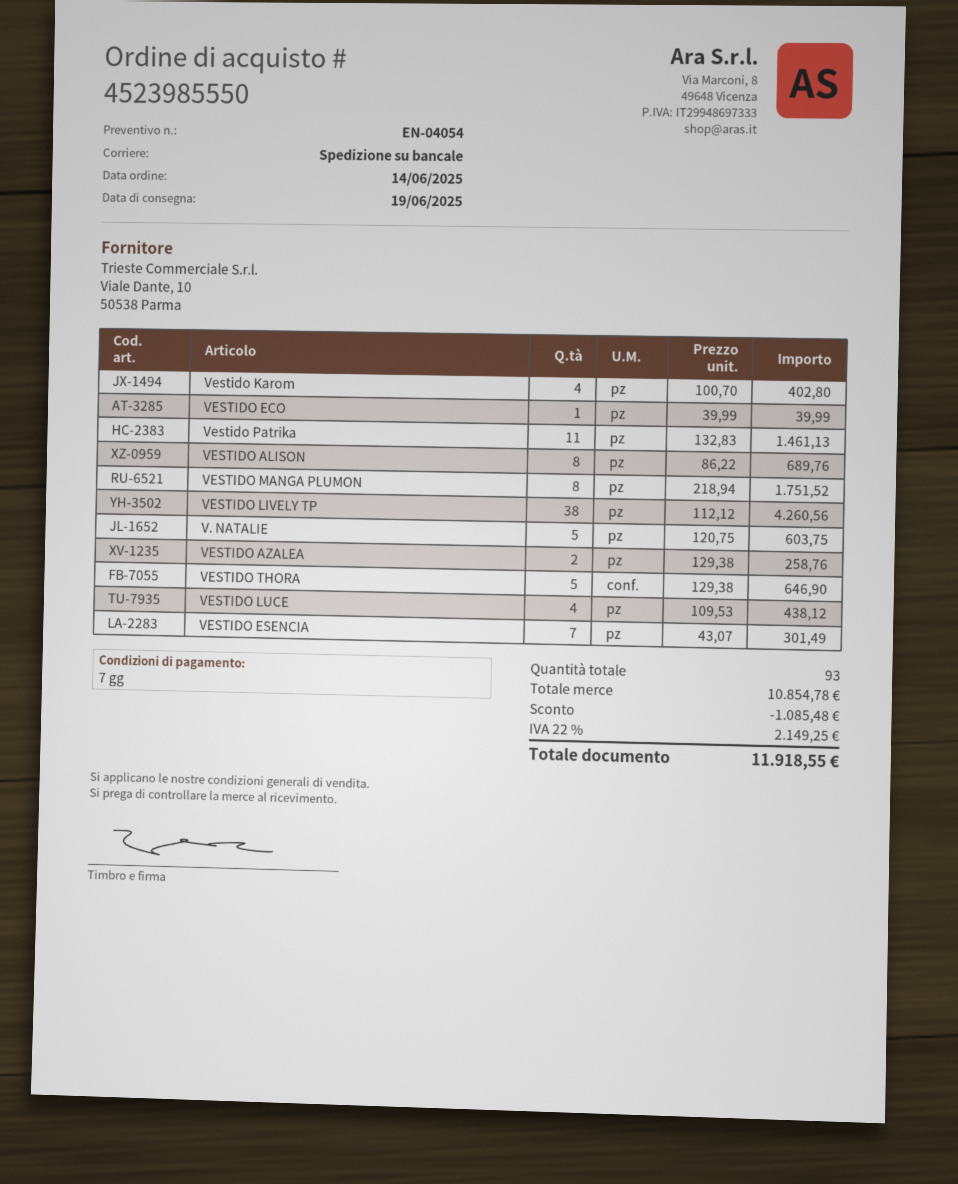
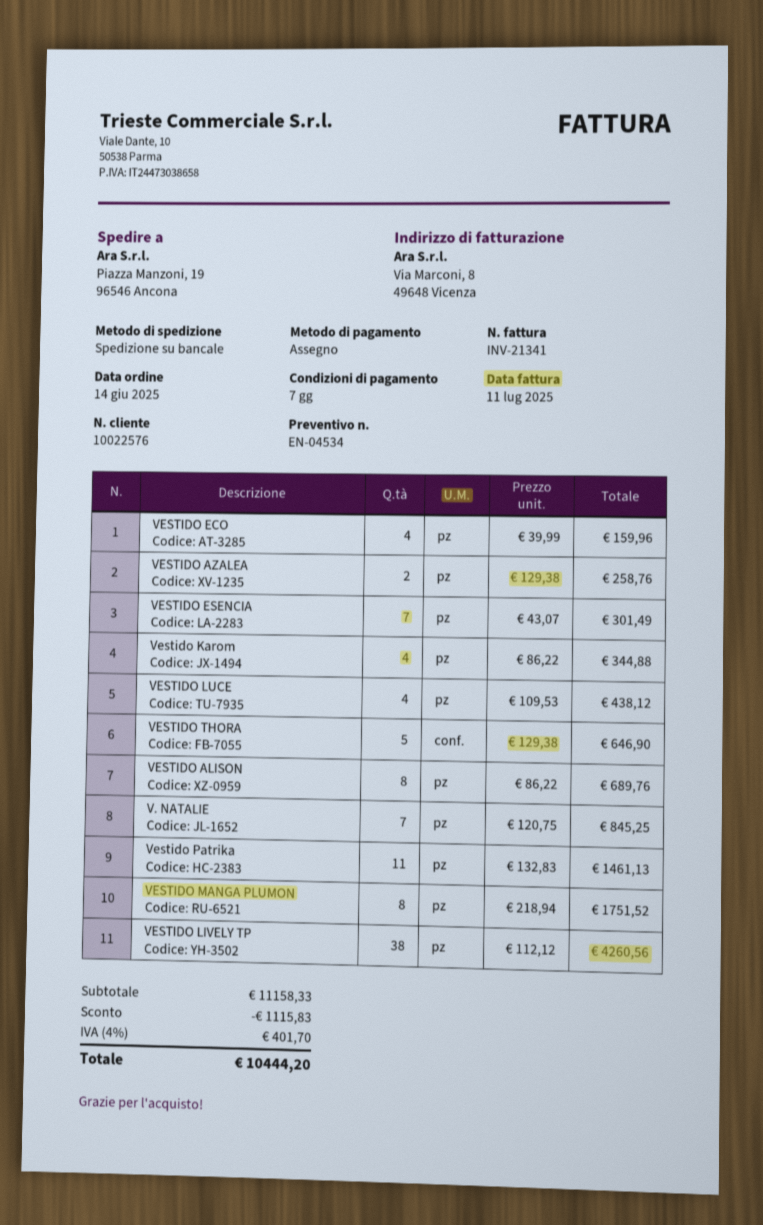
quote number: EN-04054 -> EN-04534
Vestido Karom: 4 x 100.70 = 402.80 -> 4 x 86.22 = 344.88
VESTIDO ECO: 1 x 39.99 = 39.99 -> 4 x 39.99 = 159.96
V. NATALIE: 5 x 120.75 = 603.75 -> 7 x 120.75 = 845.25
subtotal: 10854.78 -> 11158.33
discount: 1085.48 -> 1115.83
tax: 22% = 2149.25 -> 4% = 401.70
total: 11918.55 -> 10444.20

